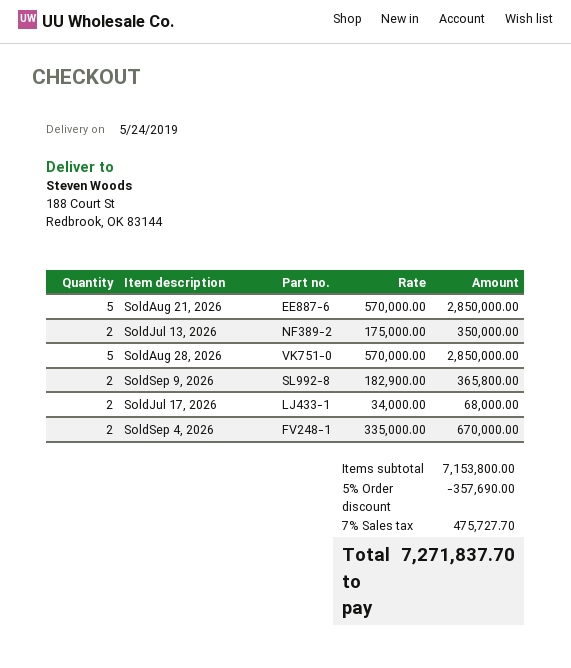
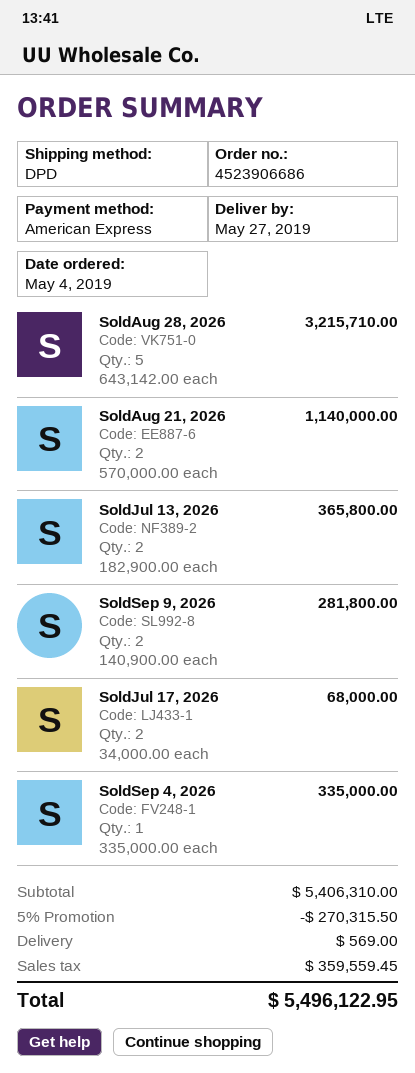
delivery date: 2019-05-24 -> 2019-05-27
SoldAug 21, 2026: 5 x 570000.00 = 2850000.00 -> 2 x 570000.00 = 1140000.00
SoldJul 13, 2026: 2 x 175000.00 = 350000.00 -> 2 x 182900.00 = 365800.00
SoldAug 28, 2026: 5 x 570000.00 = 2850000.00 -> 5 x 643142.00 = 3215710.00
SoldSep 9, 2026: 2 x 182900.00 = 365800.00 -> 2 x 140900.00 = 281800.00
SoldSep 4, 2026: 2 x 335000.00 = 670000.00 -> 1 x 335000.00 = 335000.00
subtotal: 7153800.00 -> 5406310.00
discount: 5% = 357690.00 -> 5% = 270315.50
shipping: none -> 569.00
tax: 475727.70 -> 359559.45
total: 7271837.70 -> 5496122.95

